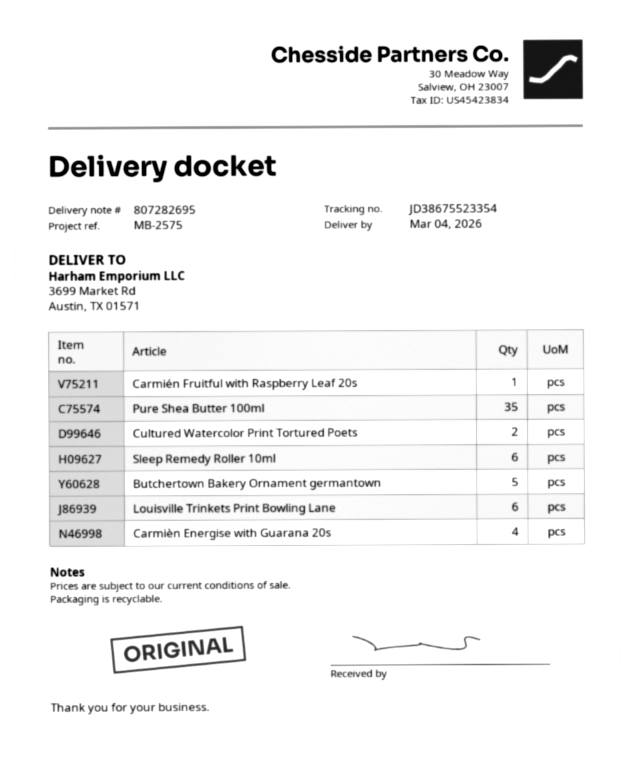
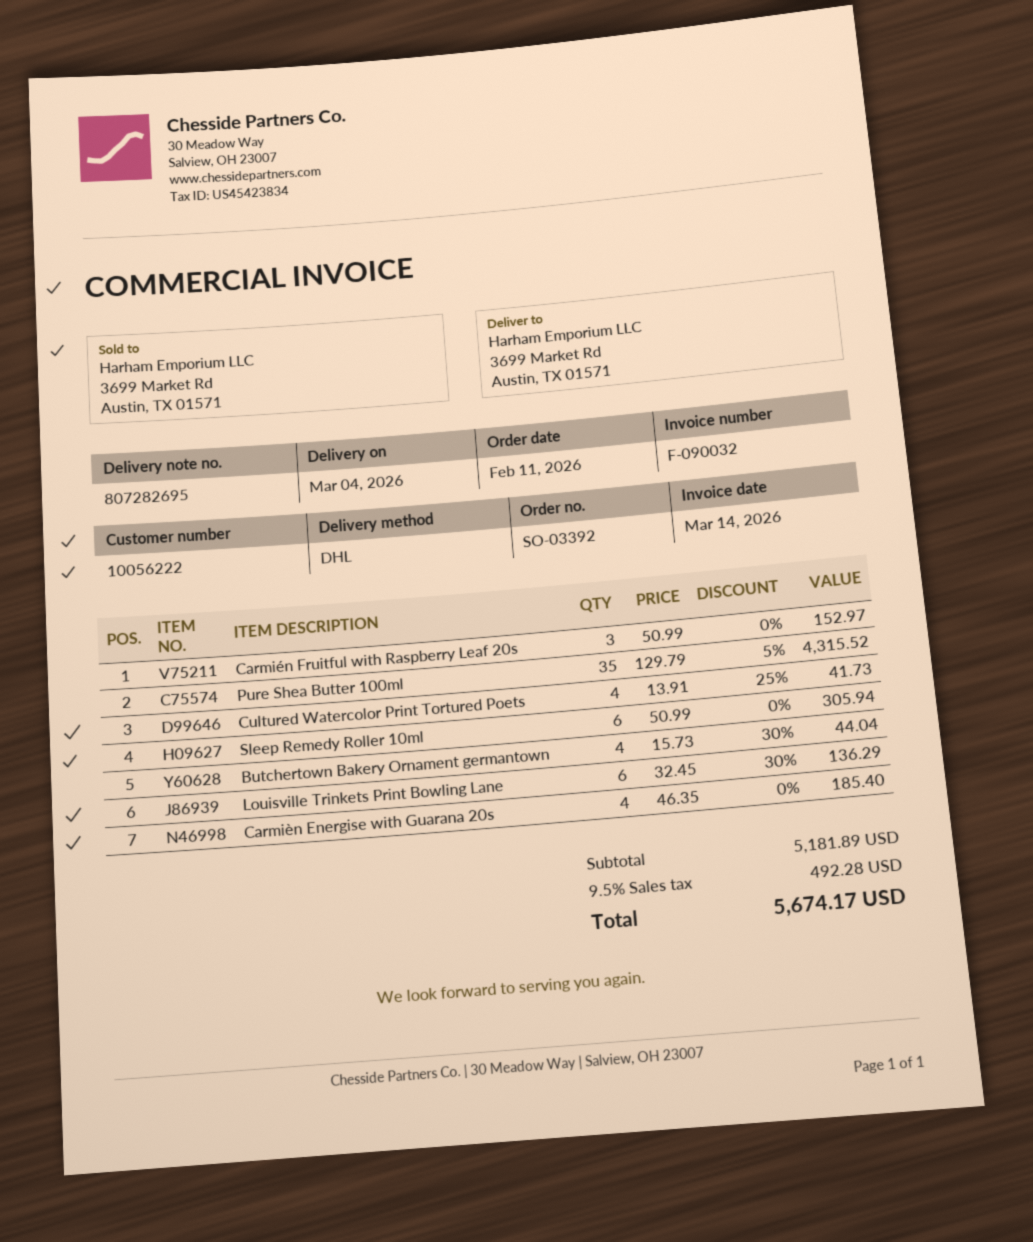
Carmién Fruitful with Raspberry Leaf 20s: 1 -> 3
Cultured Watercolor Print Tortured Poets: 2 -> 4
Butchertown Bakery Ornament germantown: 5 -> 4

